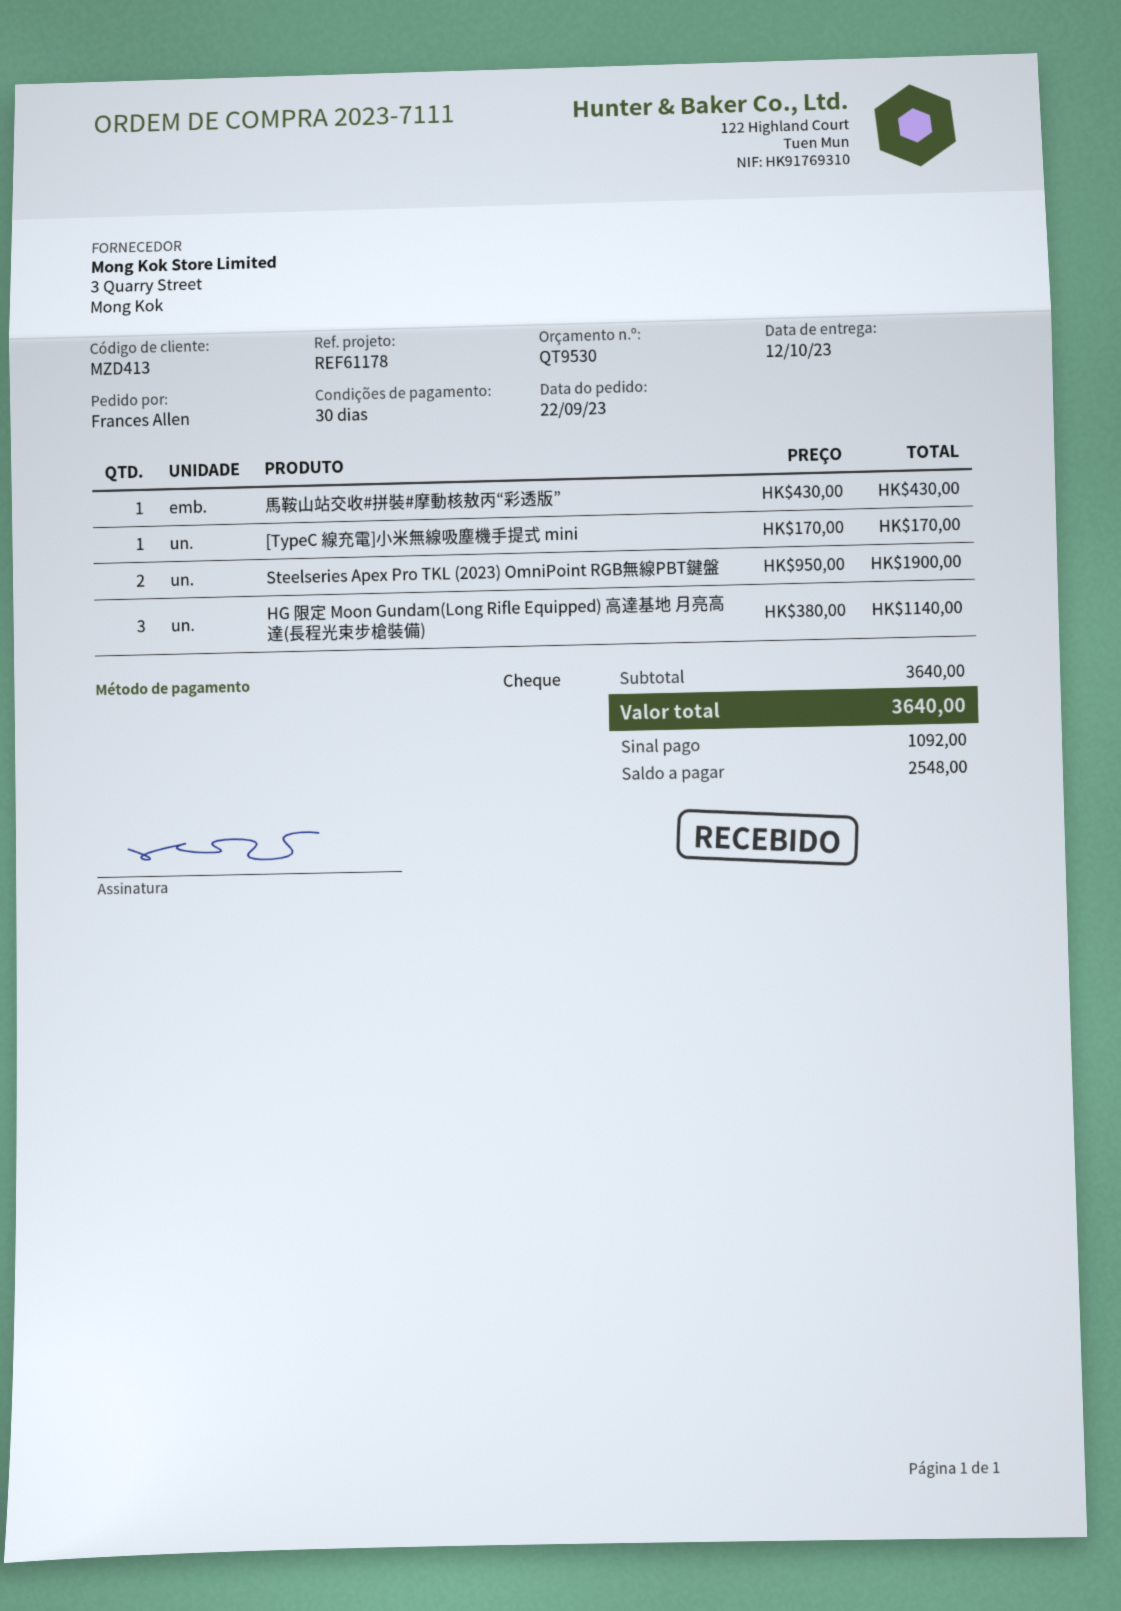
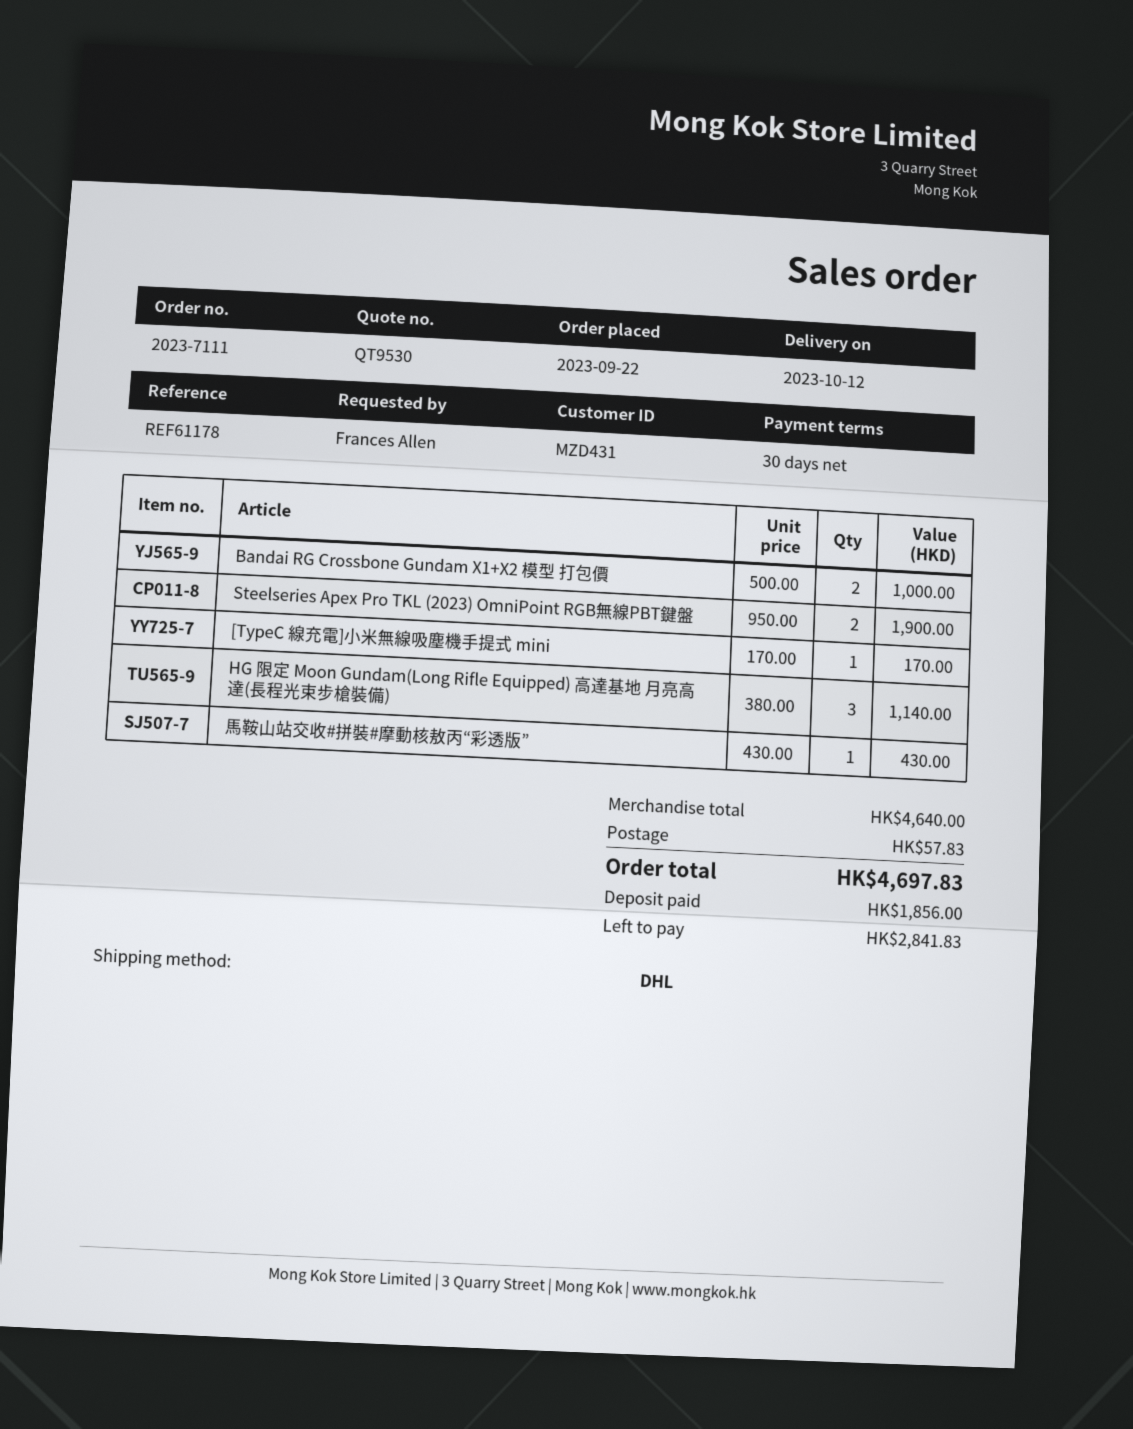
customer number: MZD413 -> MZD431
Bandai RG Crossbone Gundam X1+X2 模型 打包價: none -> 2 x 500.00 = 1000.00
subtotal: 3640.00 -> 4640.00
shipping: none -> 57.83
total: 3640.00 -> 4697.83
deposit: 1092.00 -> 1856.00
balance: 2548.00 -> 2841.83

